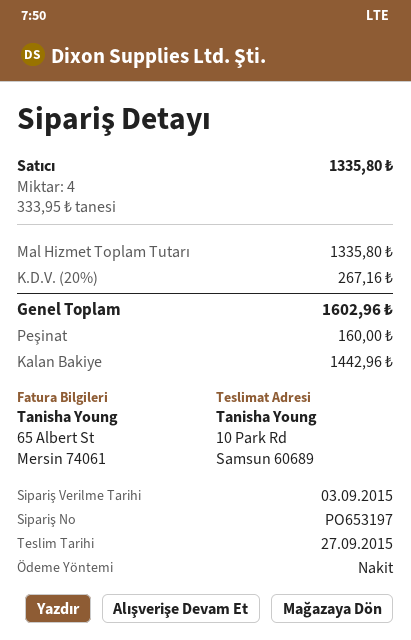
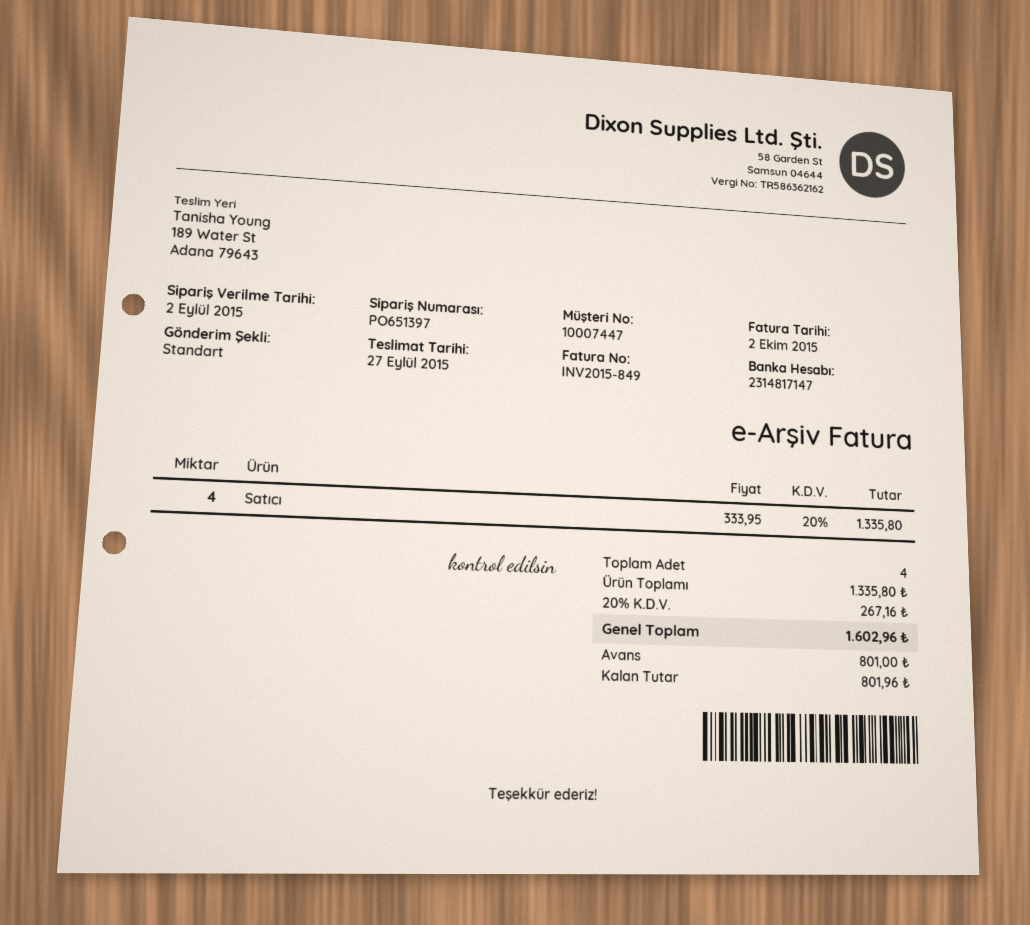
order number: PO653197 -> PO651397
order date: 2015-09-03 -> 2015-09-02
ship to: 10 Park Rd, Samsun 60689 -> 189 Water St, Adana 79643
deposit: 160.00 -> 801.00
balance: 1442.96 -> 801.96

